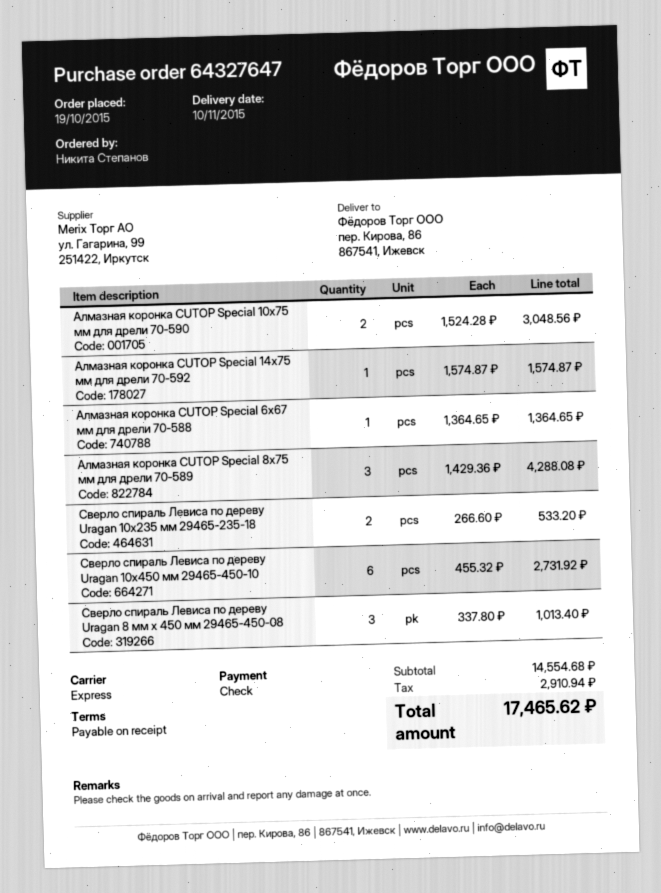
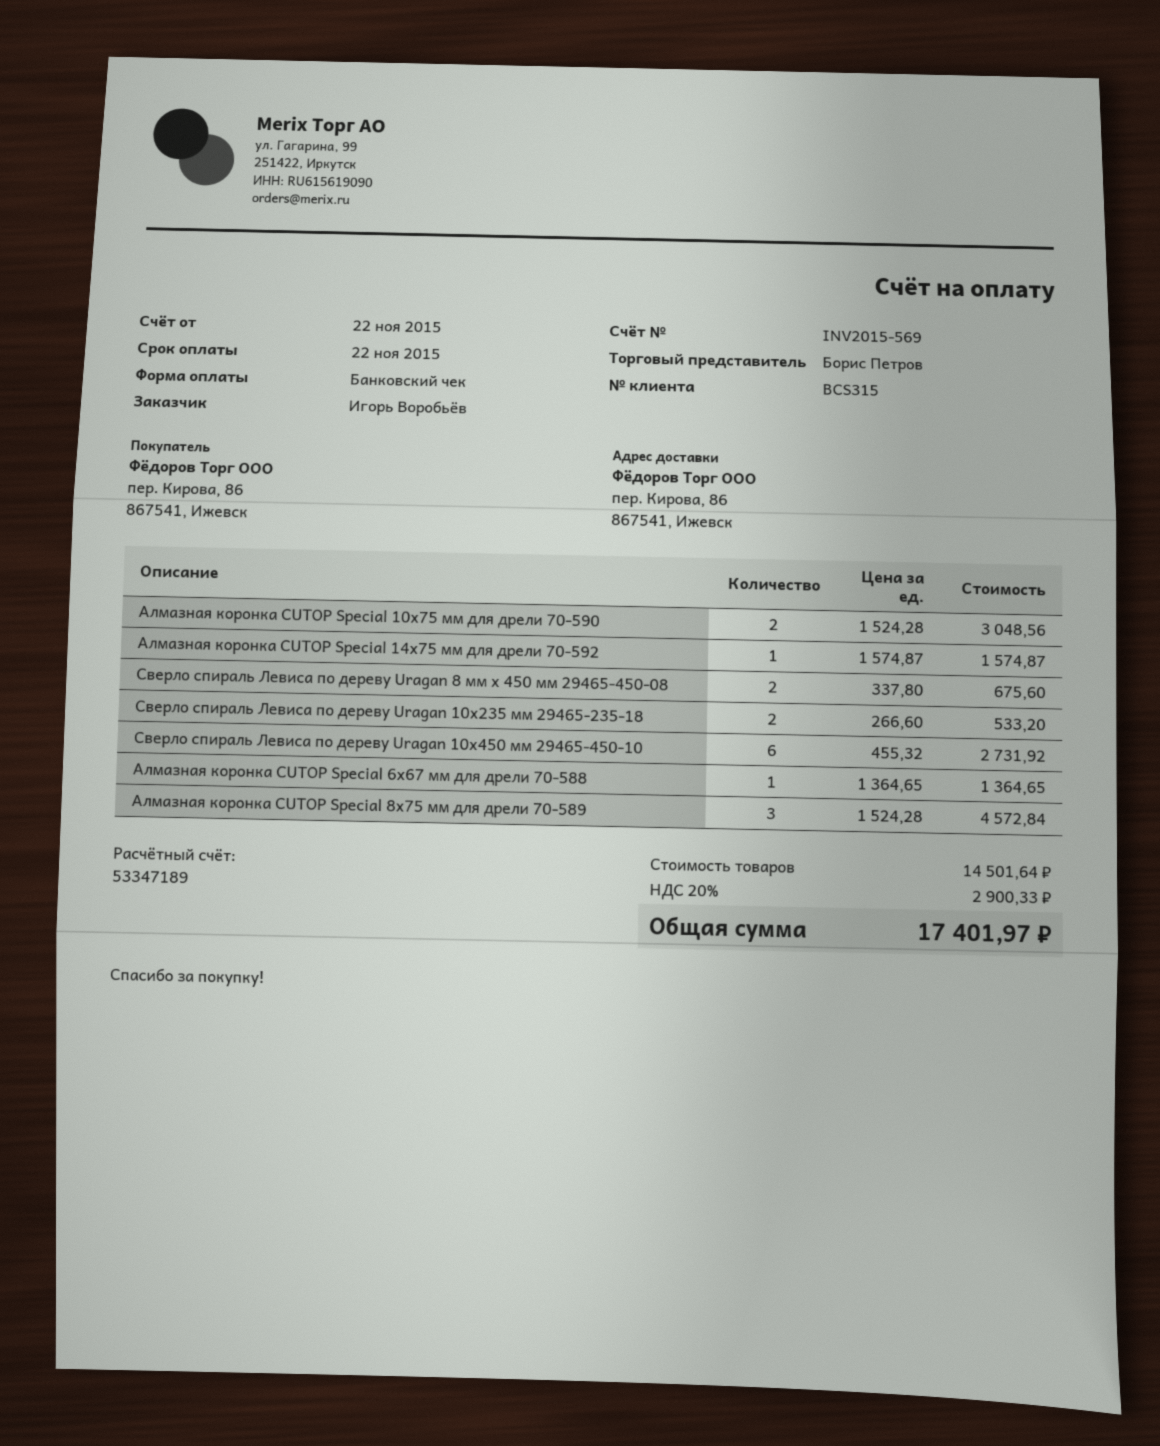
ordered by: Никита Степанов -> Игорь Воробьёв
Алмазная коронка CUTOP Special 8x75 мм для дрели 70-589: 3 x 1429.36 = 4288.08 -> 3 x 1524.28 = 4572.84
Сверло спираль Левиса по дереву Uragan 8 мм x 450 мм 29465-450-08: 3 x 337.80 = 1013.40 -> 2 x 337.80 = 675.60
subtotal: 14554.68 -> 14501.64
tax: 2910.94 -> 2900.33
total: 17465.62 -> 17401.97

